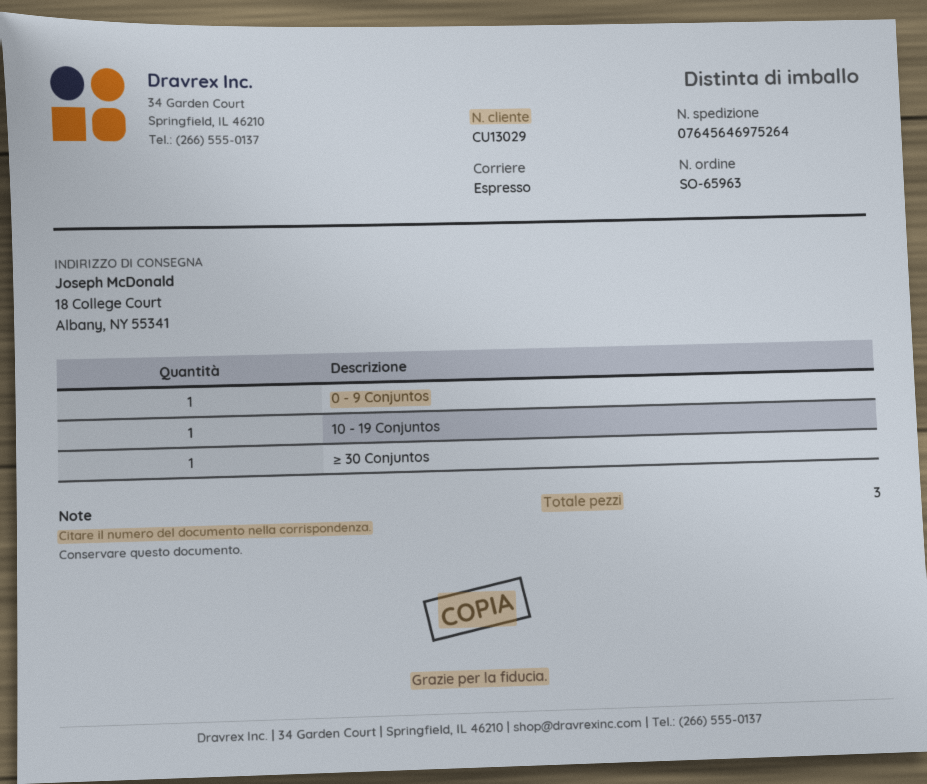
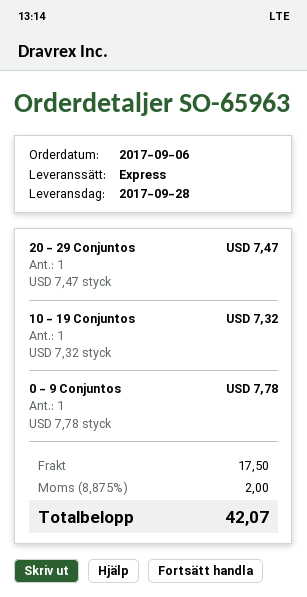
≥ 30 Conjuntos: 1 -> none
20 - 29 Conjuntos: none -> 1

